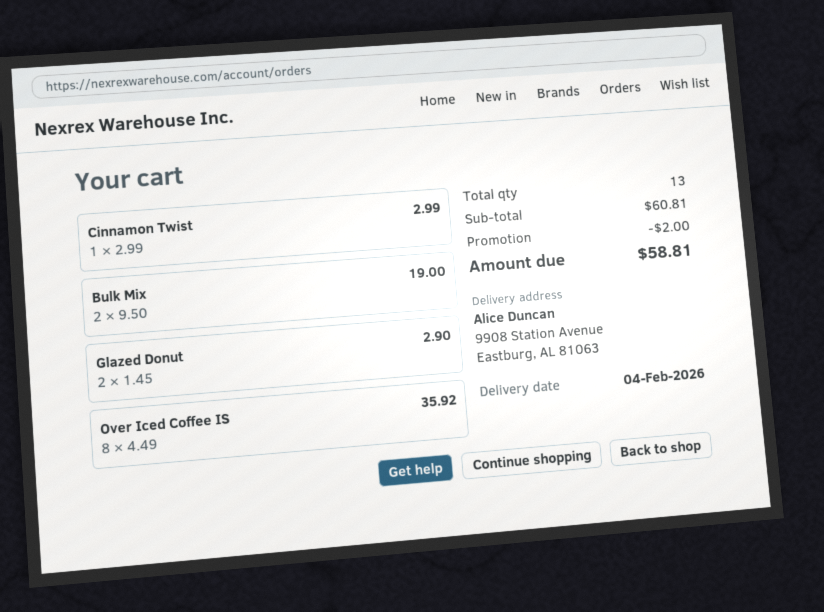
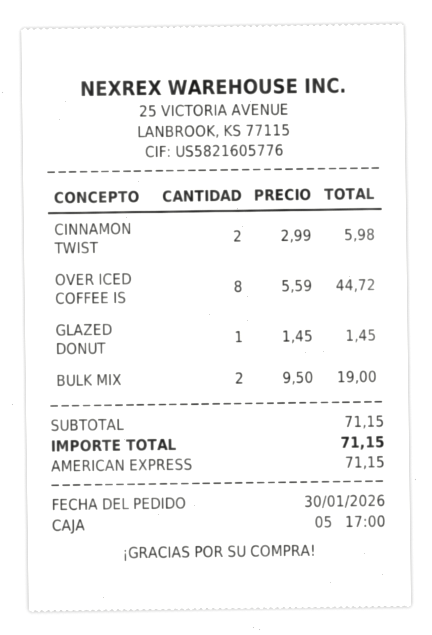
Cinnamon Twist: 1 x 2.99 = 2.99 -> 2 x 2.99 = 5.98
Glazed Donut: 2 x 1.45 = 2.90 -> 1 x 1.45 = 1.45
Over Iced Coffee IS: 8 x 4.49 = 35.92 -> 8 x 5.59 = 44.72
subtotal: 60.81 -> 71.15
discount: 2.00 -> none
total: 58.81 -> 71.15

